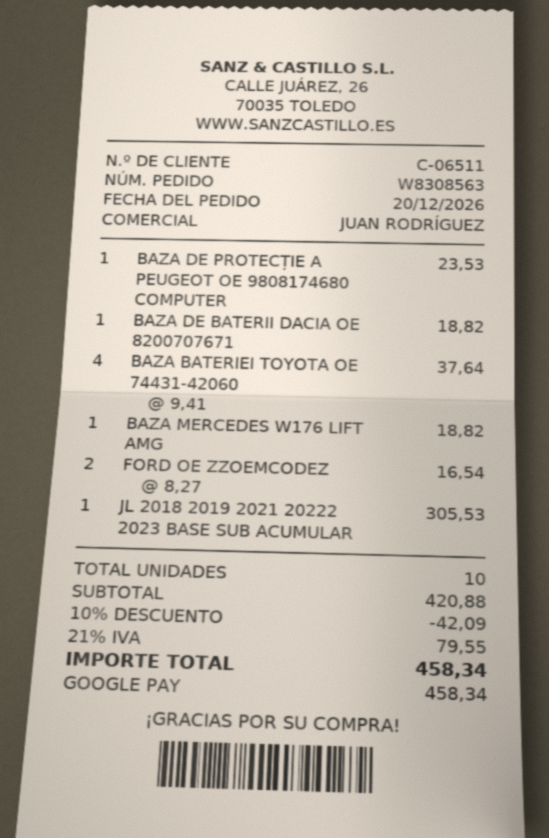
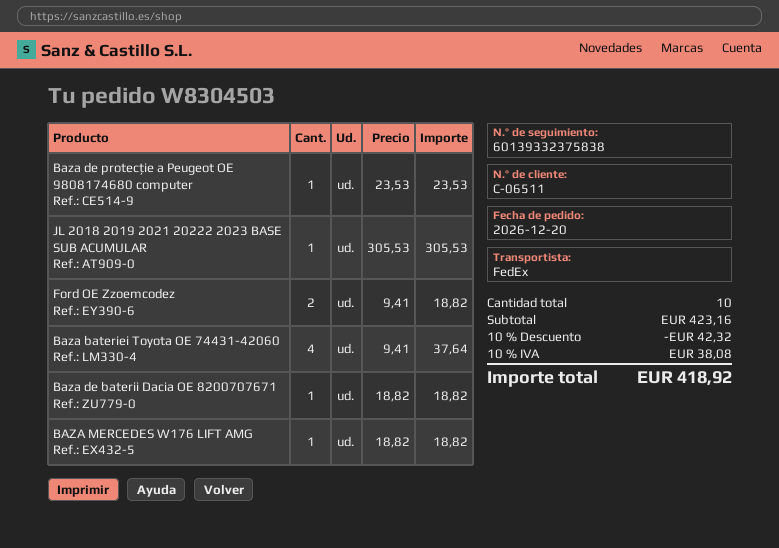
order number: W8308563 -> W8304503
FORD OE ZZOEMCODEZ: 2 x 8.27 = 16.54 -> 2 x 9.41 = 18.82
subtotal: 420.88 -> 423.16
discount: 10% = 42.09 -> 10% = 42.32
tax: 21% = 79.55 -> 10% = 38.08
total: 458.34 -> 418.92

